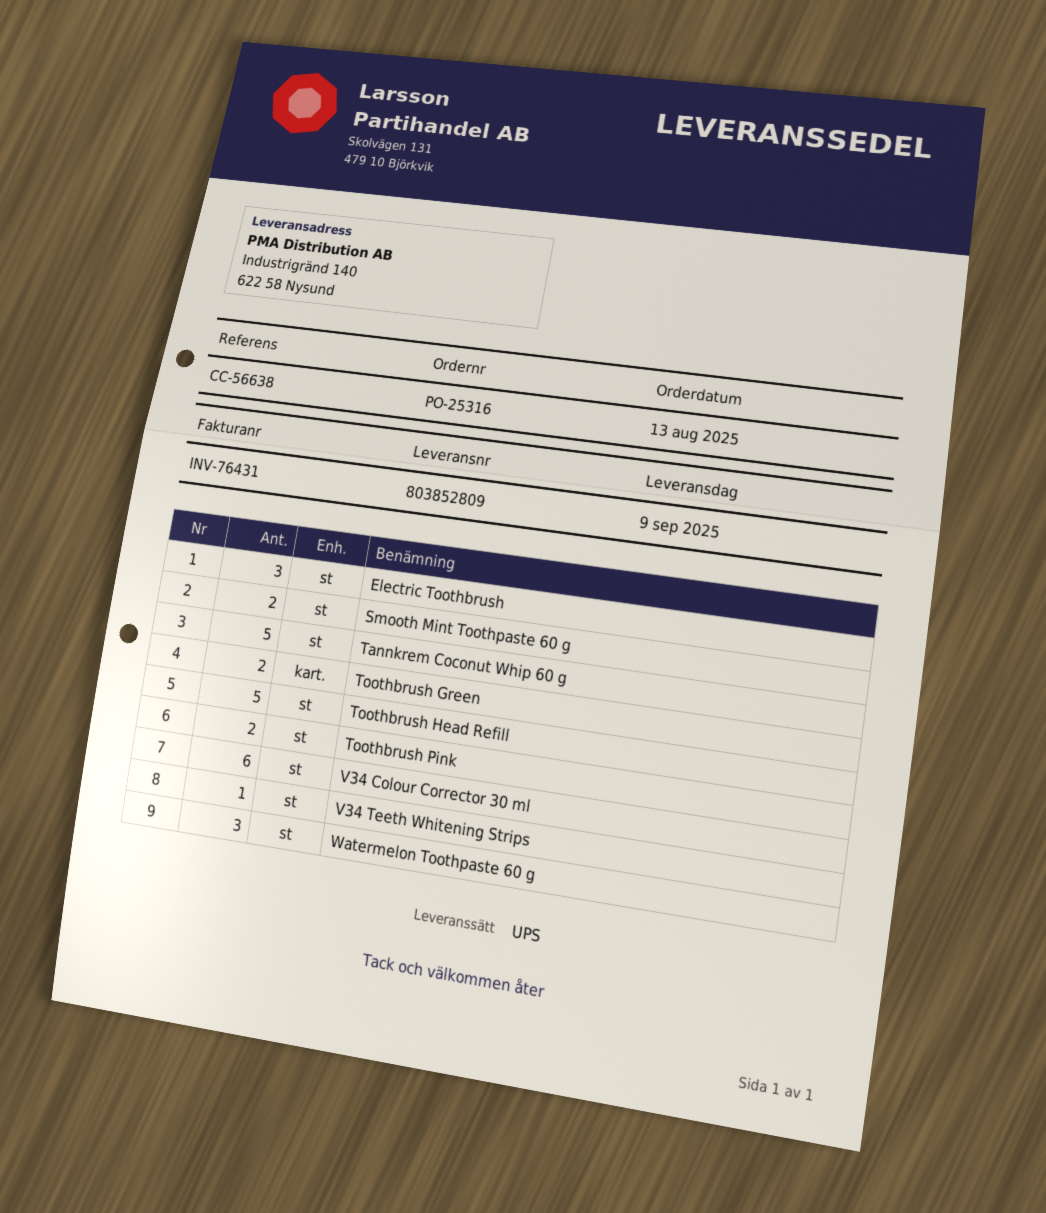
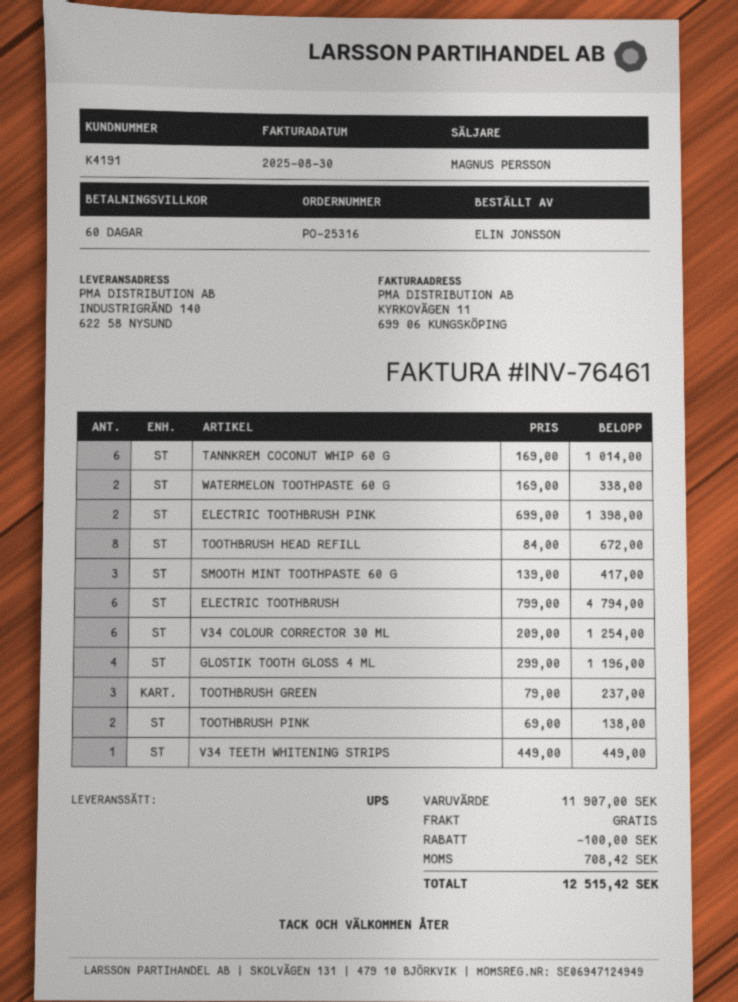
invoice number: INV-76431 -> INV-76461
Electric Toothbrush: 3 -> 6
Smooth Mint Toothpaste 60 g: 2 -> 3
Tannkrem Coconut Whip 60 g: 5 -> 6
Toothbrush Green: 2 -> 3
Toothbrush Head Refill: 5 -> 8
Watermelon Toothpaste 60 g: 3 -> 2
ELECTRIC TOOTHBRUSH PINK: none -> 2
GLOSTIK TOOTH GLOSS 4 ML: none -> 4

